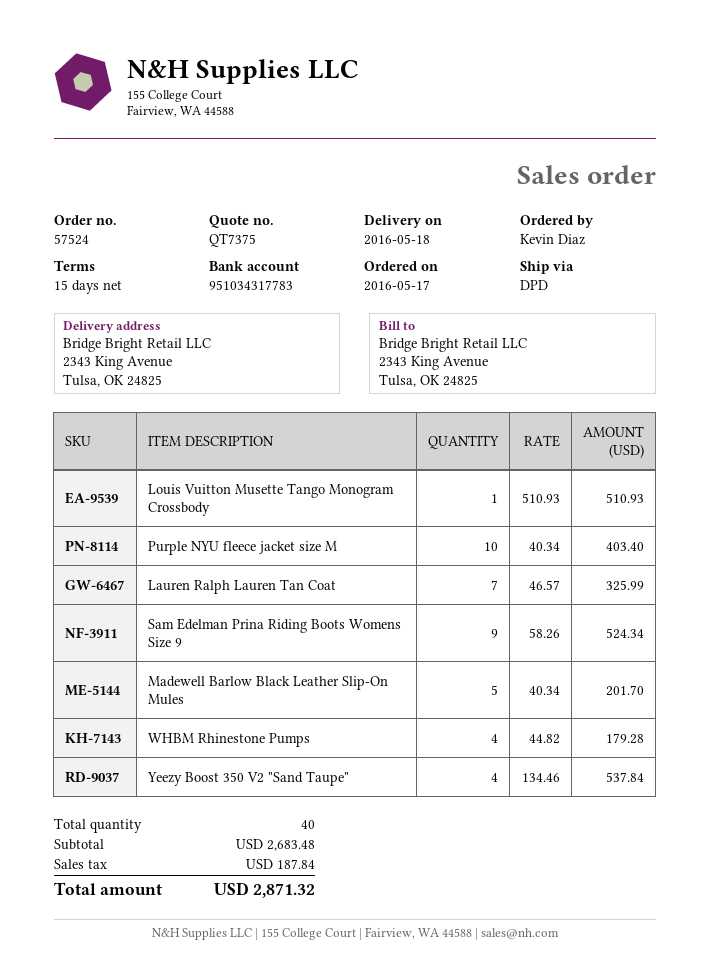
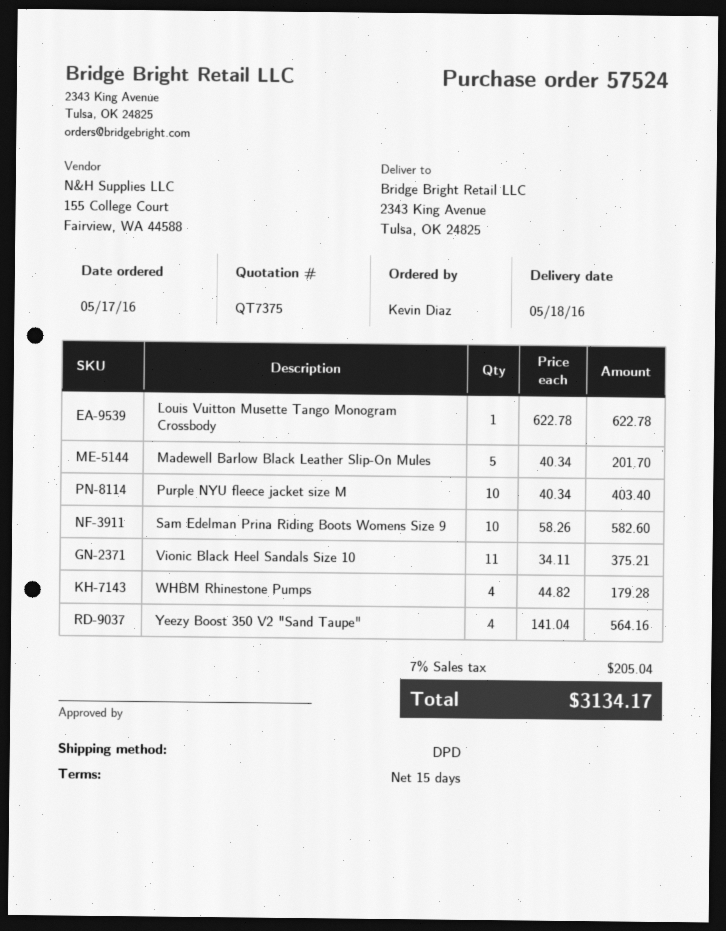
Louis Vuitton Musette Tango Monogram Crossbody: 1 x 510.93 = 510.93 -> 1 x 622.78 = 622.78
Lauren Ralph Lauren Tan Coat: 7 x 46.57 = 325.99 -> none
Sam Edelman Prina Riding Boots Womens Size 9: 9 x 58.26 = 524.34 -> 10 x 58.26 = 582.60
Yeezy Boost 350 V2 "Sand Taupe": 4 x 134.46 = 537.84 -> 4 x 141.04 = 564.16
Vionic Black Heel Sandals Size 10: none -> 11 x 34.11 = 375.21
tax: 187.84 -> 205.04
total: 2871.32 -> 3134.17

